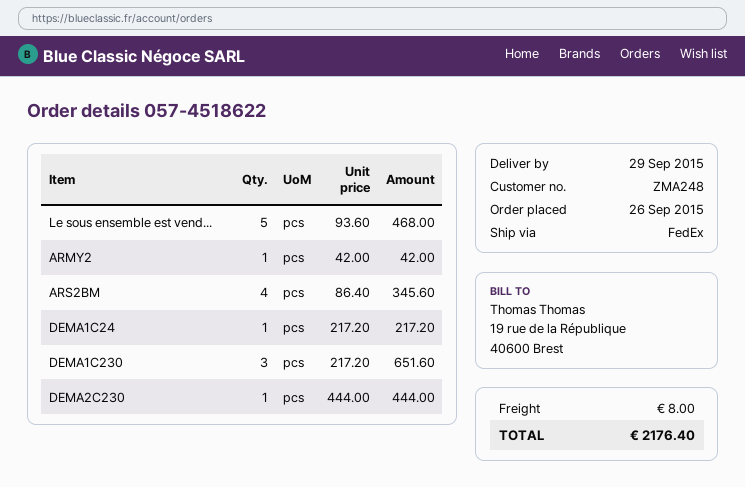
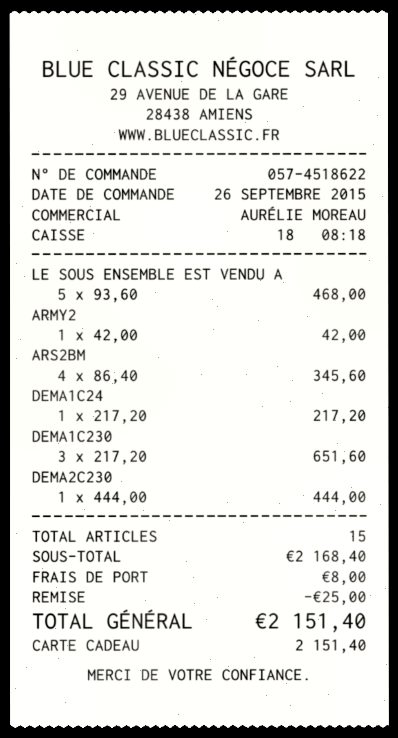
discount: none -> 25.00
total: 2176.40 -> 2151.40

